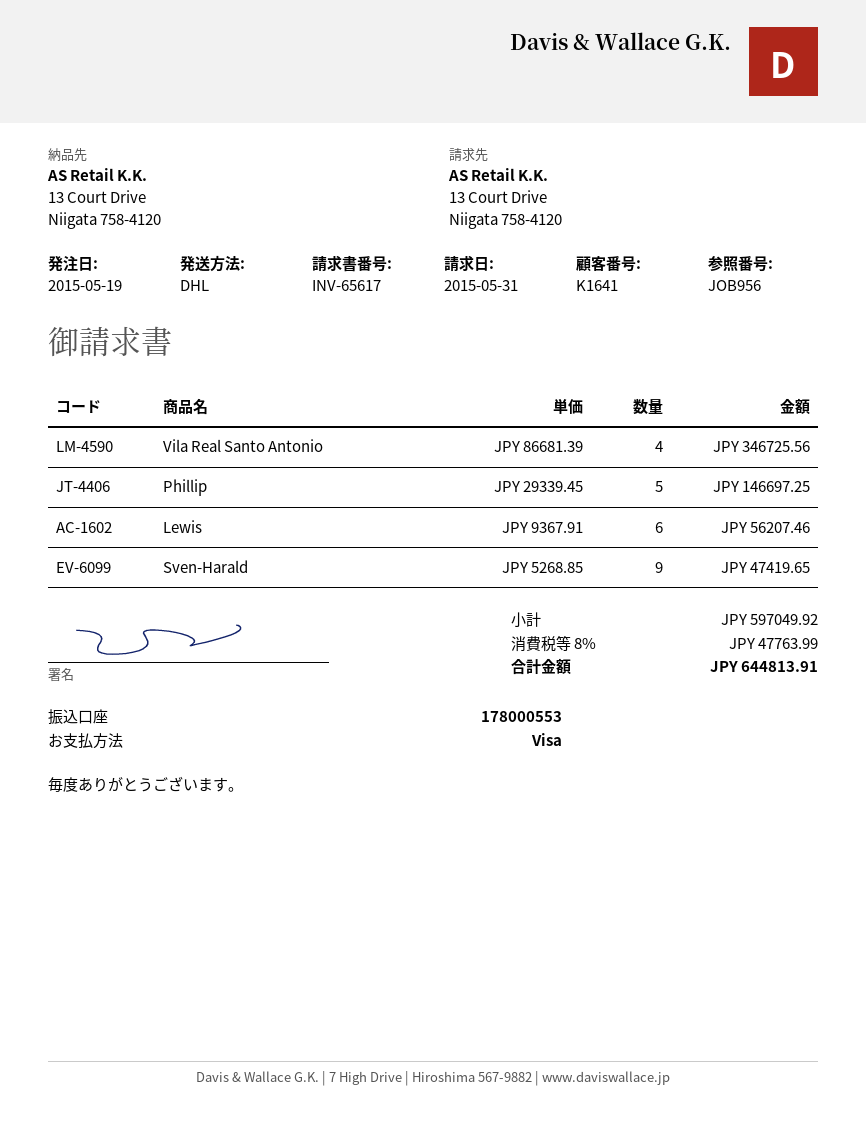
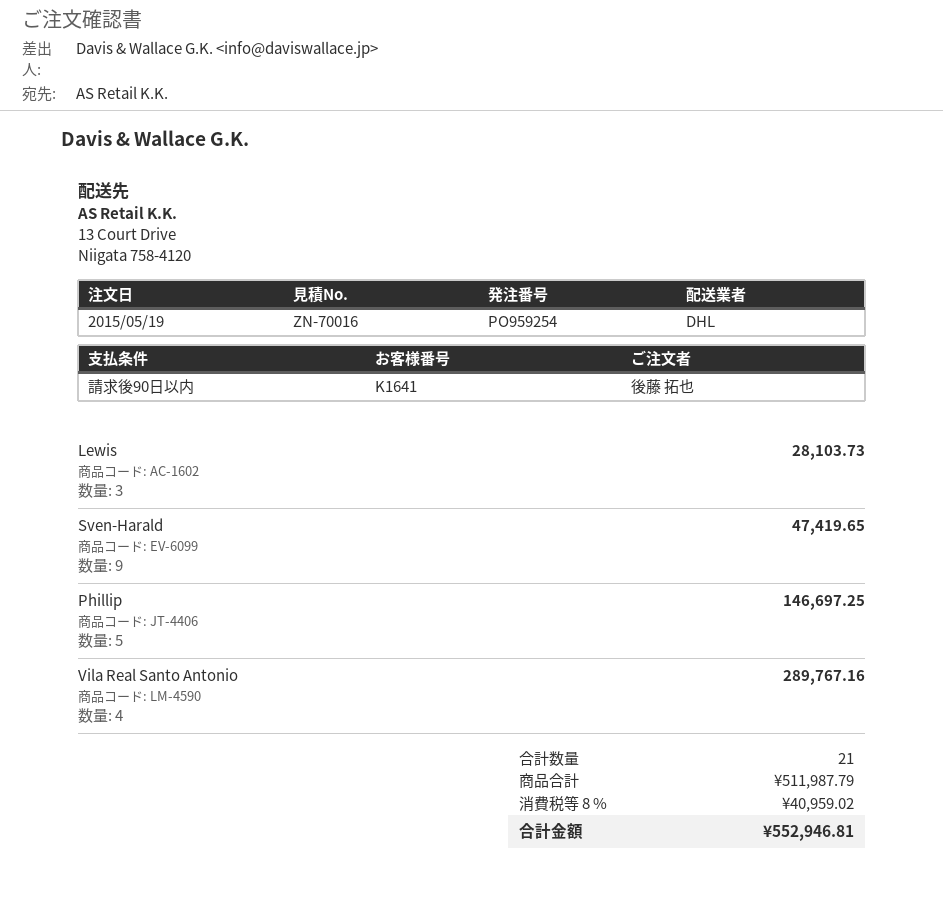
Vila Real Santo Antonio: 4 for 346725.56 -> 4 for 289767.16
Lewis: 6 for 56207.46 -> 3 for 28103.73
subtotal: 597049.92 -> 511987.79
tax: 8% = 47763.99 -> 8% = 40959.02
total: 644813.91 -> 552946.81

